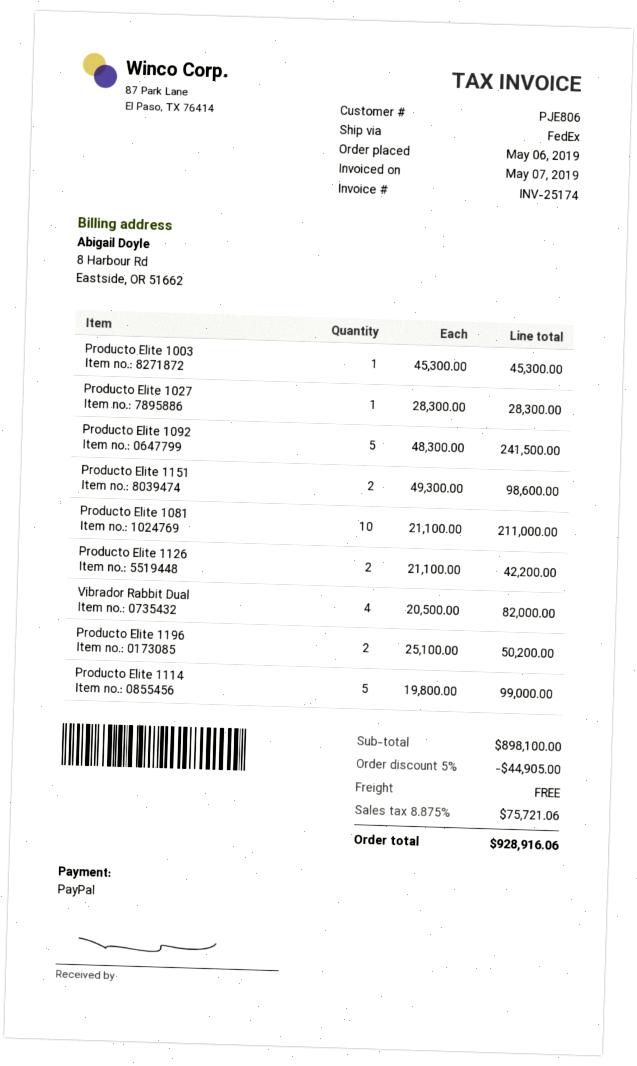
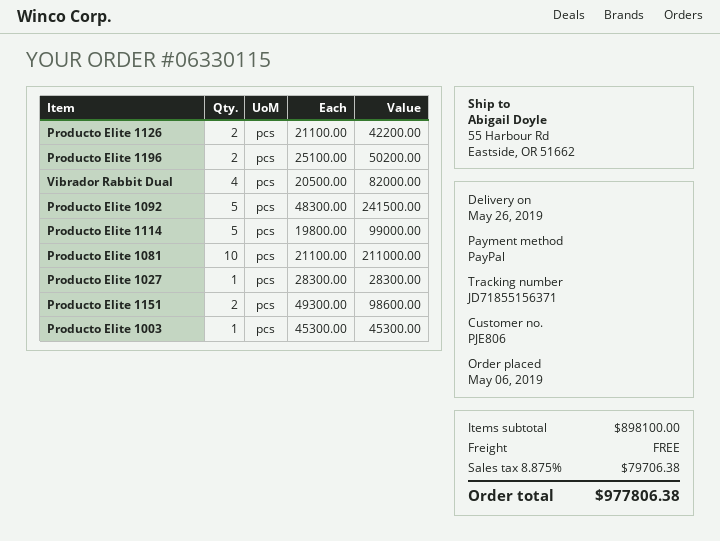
discount: 5% = 44905.00 -> none
tax: 8.875% = 75721.06 -> 8.875% = 79706.38
total: 928916.06 -> 977806.38

